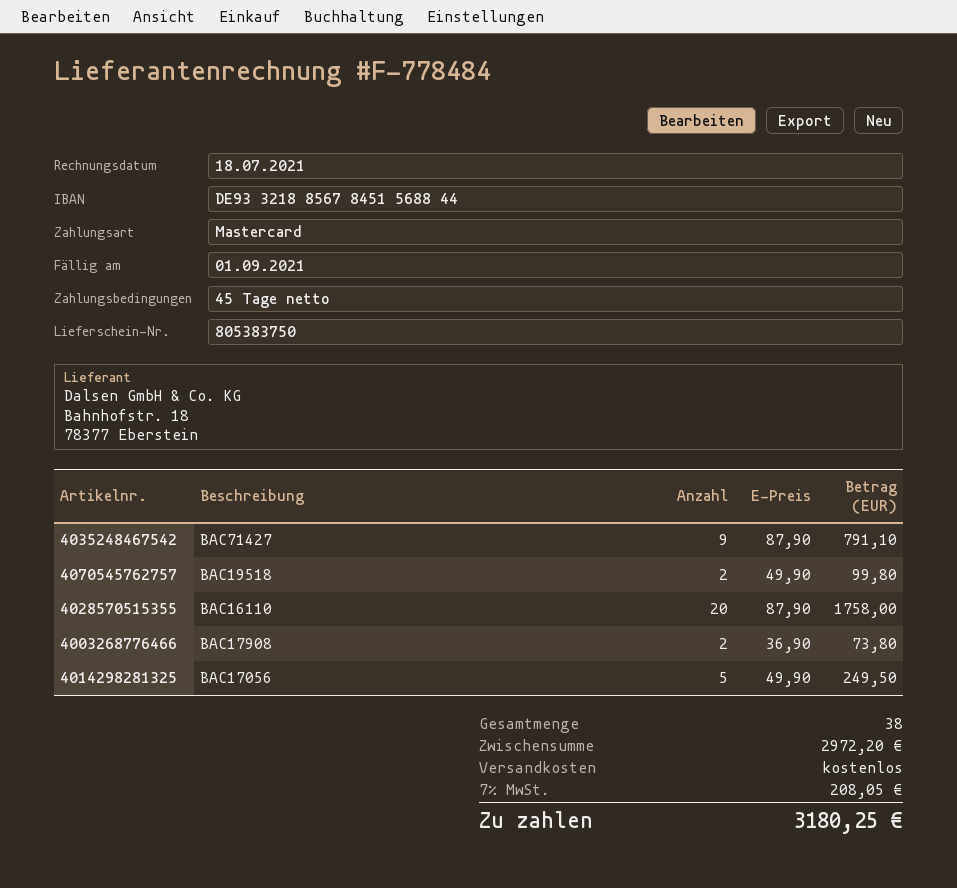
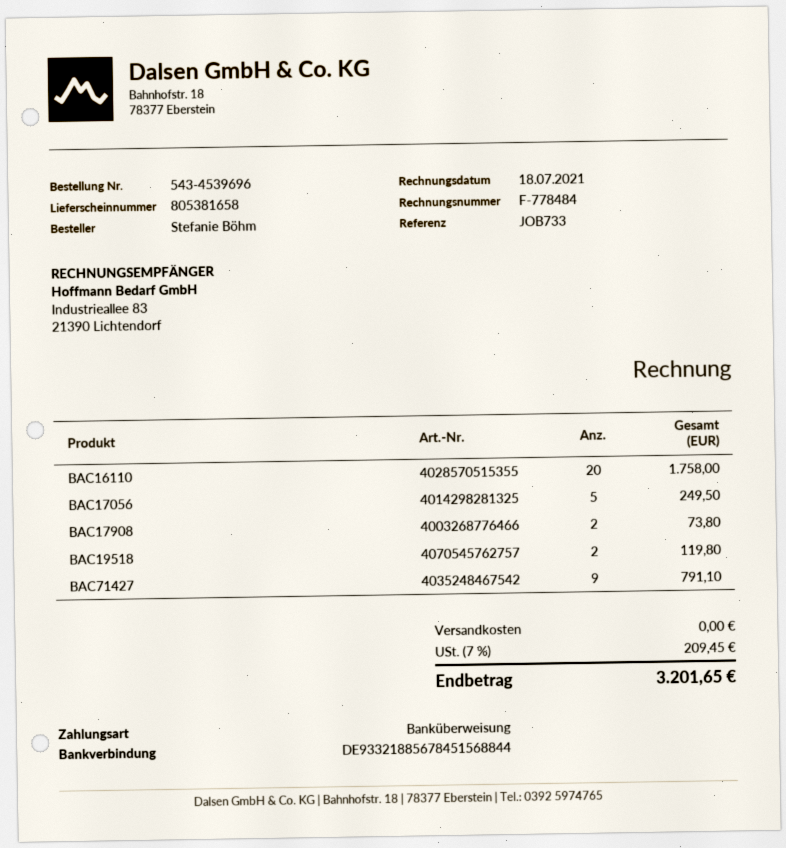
delivery note number: 805383750 -> 805381658
payment method: Mastercard -> bank transfer
BAC19518: 2 for 99.80 -> 2 for 119.80
tax: 7% = 208.05 -> 7% = 209.45
total: 3180.25 -> 3201.65

